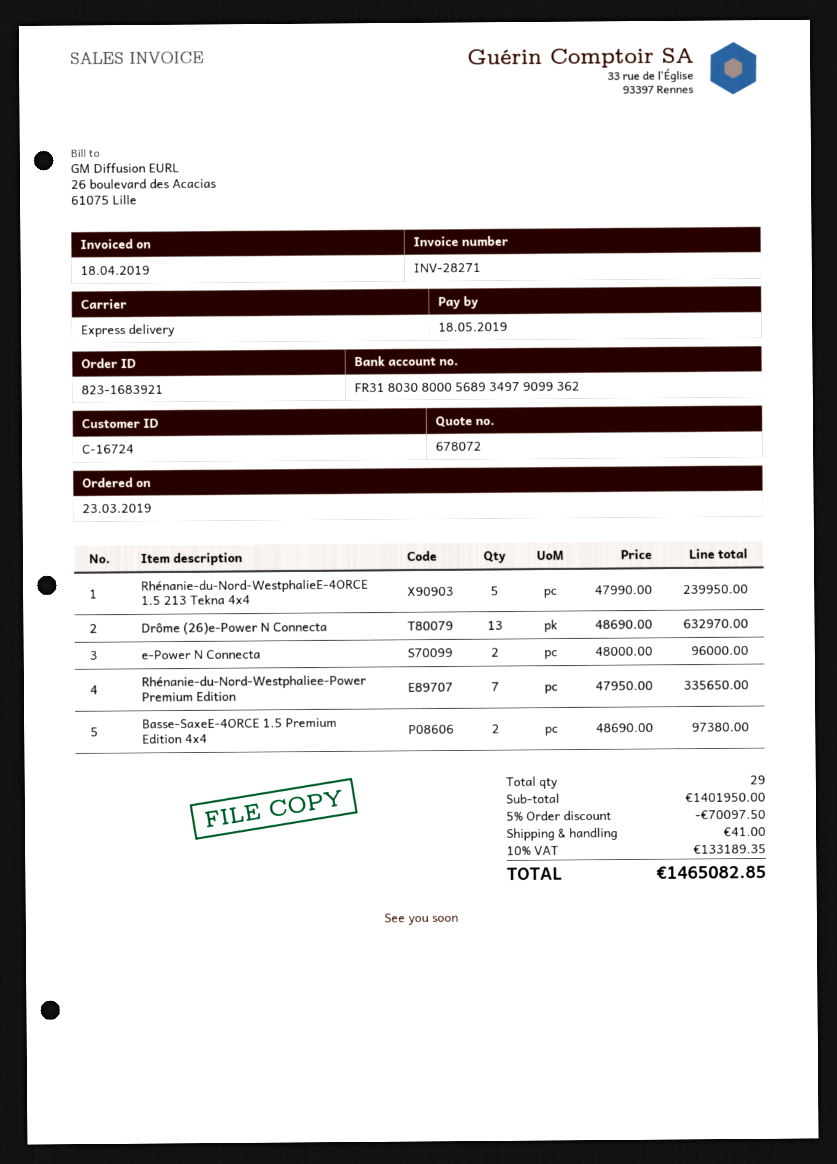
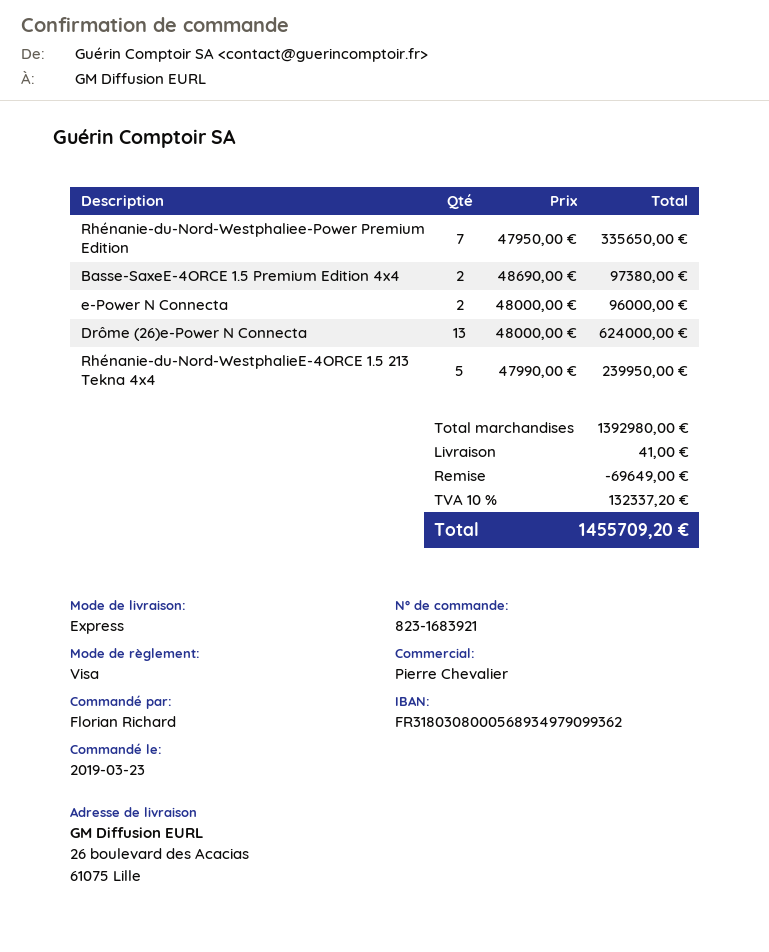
Drôme (26)e-Power N Connecta: 13 x 48690.00 = 632970.00 -> 13 x 48000.00 = 624000.00
subtotal: 1401950.00 -> 1392980.00
discount: 70097.50 -> 69649.00
tax: 10% = 133189.35 -> 10% = 132337.20
total: 1465082.85 -> 1455709.20

